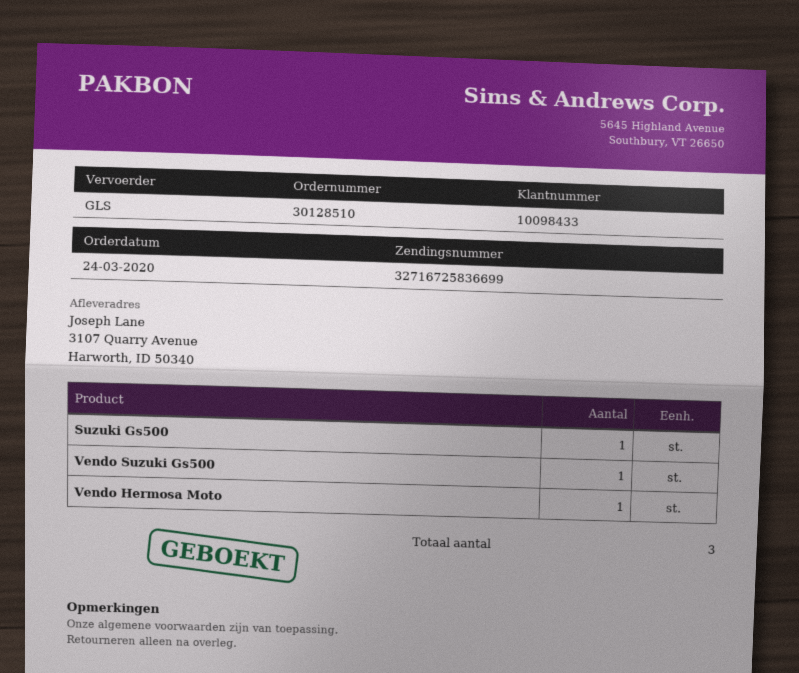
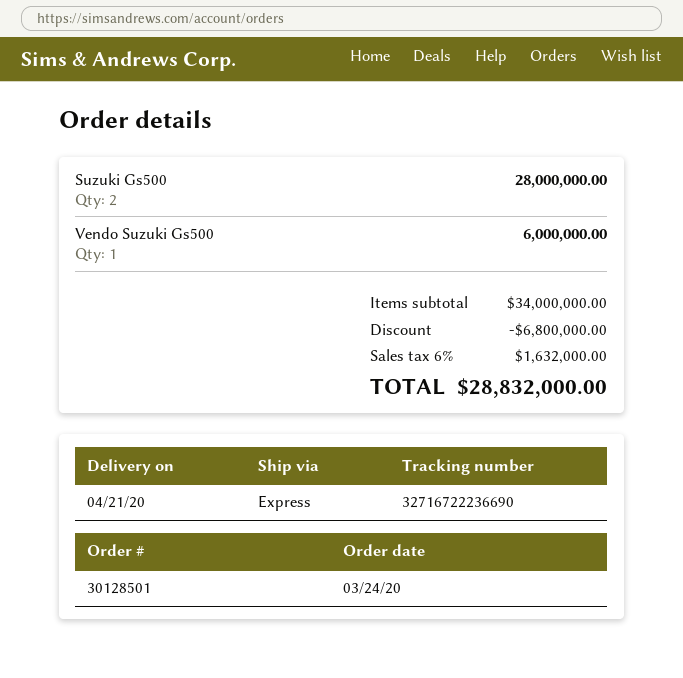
order number: 30128510 -> 30128501
shipping method: GLS -> express
tracking number: 32716725836699 -> 32716722236690
Suzuki Gs500: 1 -> 2
Vendo Hermosa Moto: 1 -> none

